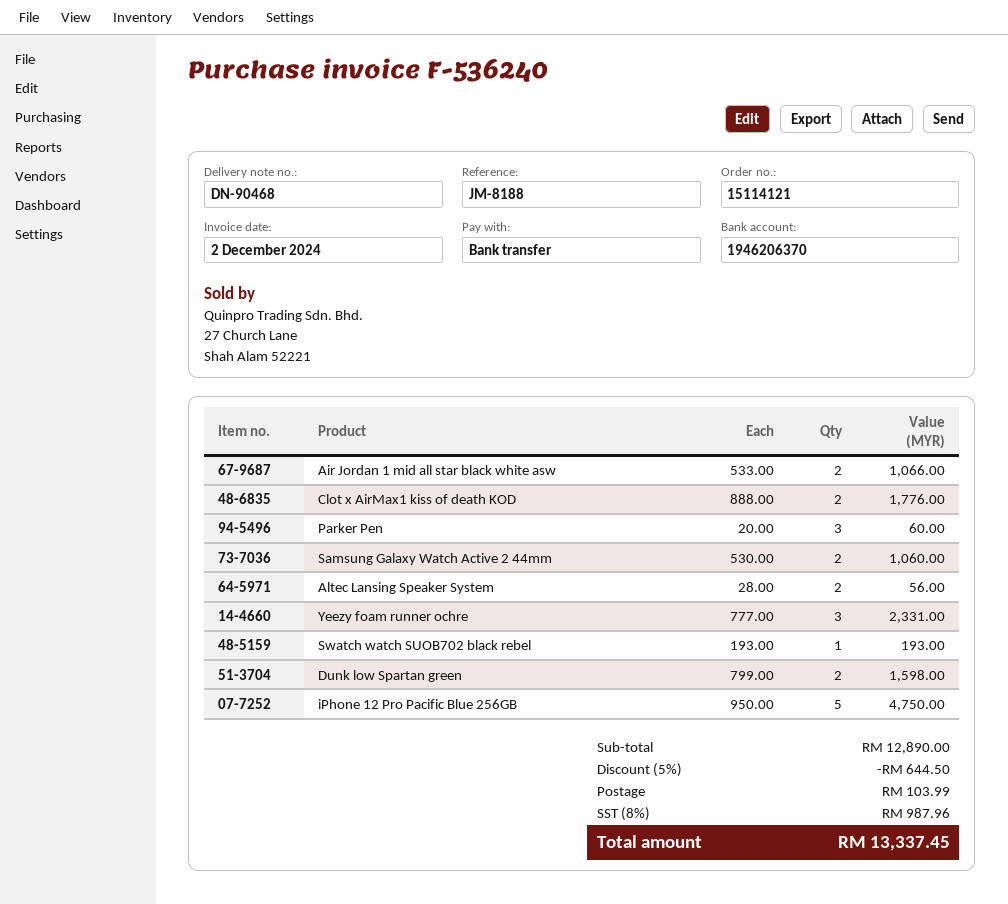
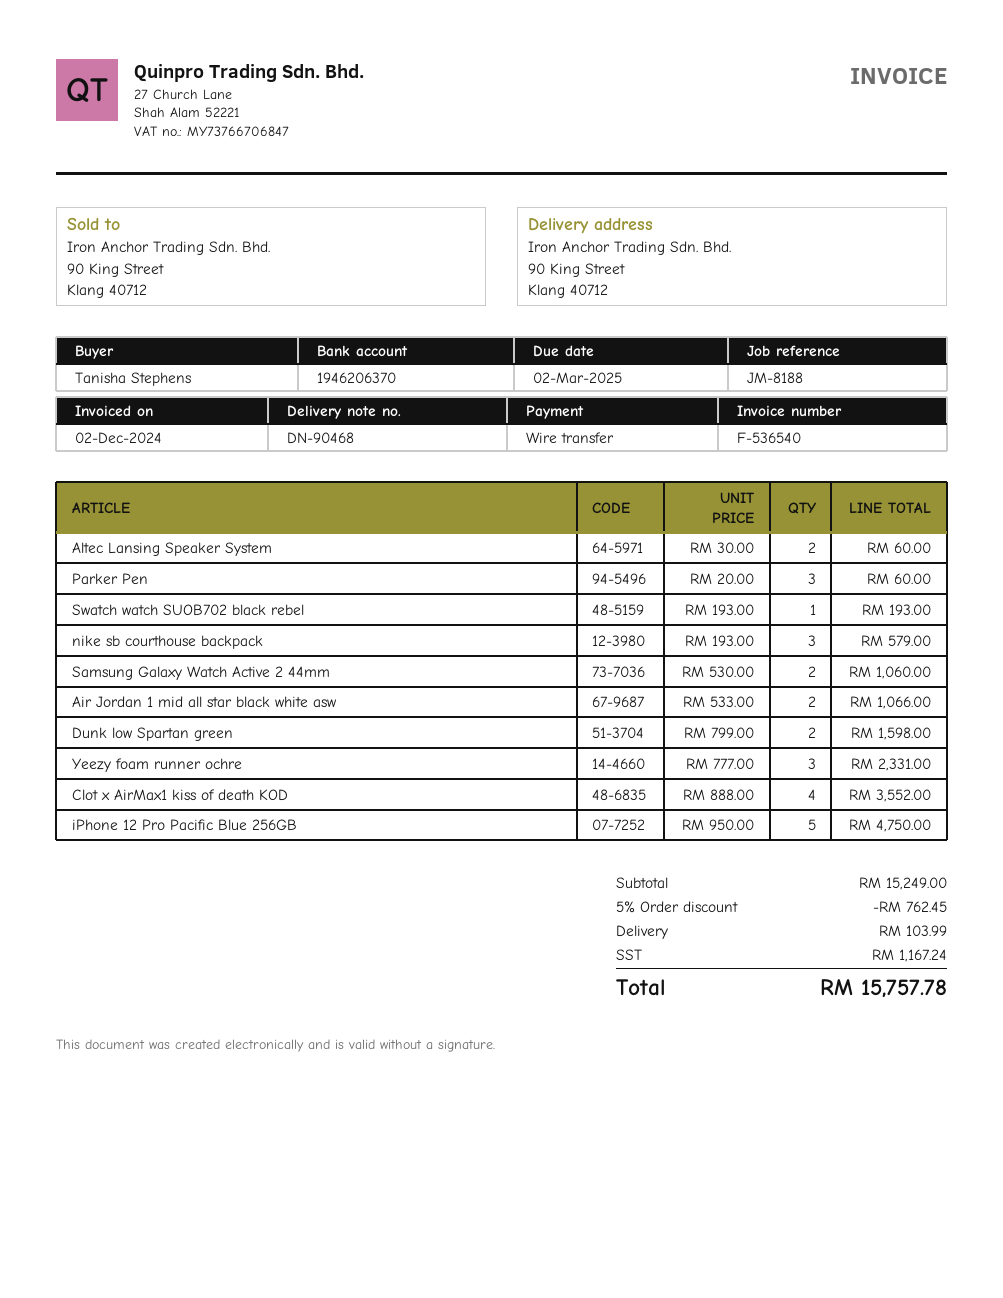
invoice number: F-536240 -> F-536540
Clot x AirMax1 kiss of death KOD: 2 x 888.00 = 1776.00 -> 4 x 888.00 = 3552.00
Altec Lansing Speaker System: 2 x 28.00 = 56.00 -> 2 x 30.00 = 60.00
nike sb courthouse backpack: none -> 3 x 193.00 = 579.00
subtotal: 12890.00 -> 15249.00
discount: 5% = 644.50 -> 5% = 762.45
tax: 987.96 -> 1167.24
total: 13337.45 -> 15757.78

